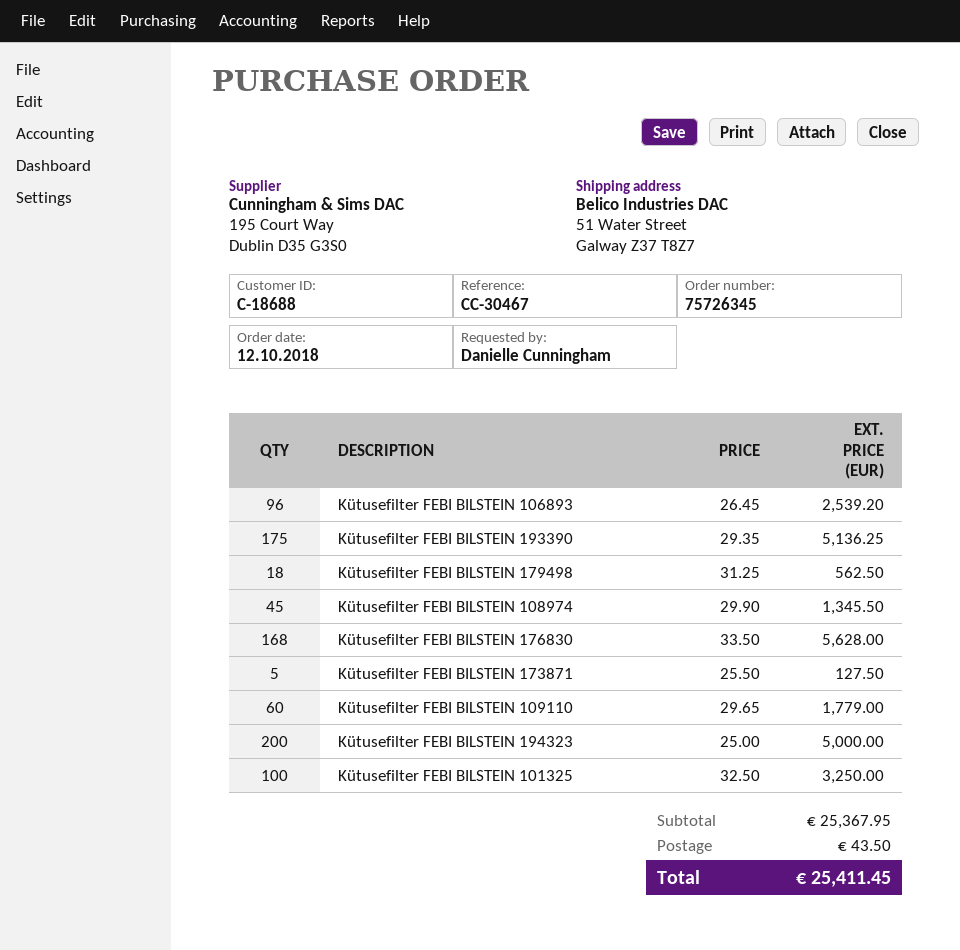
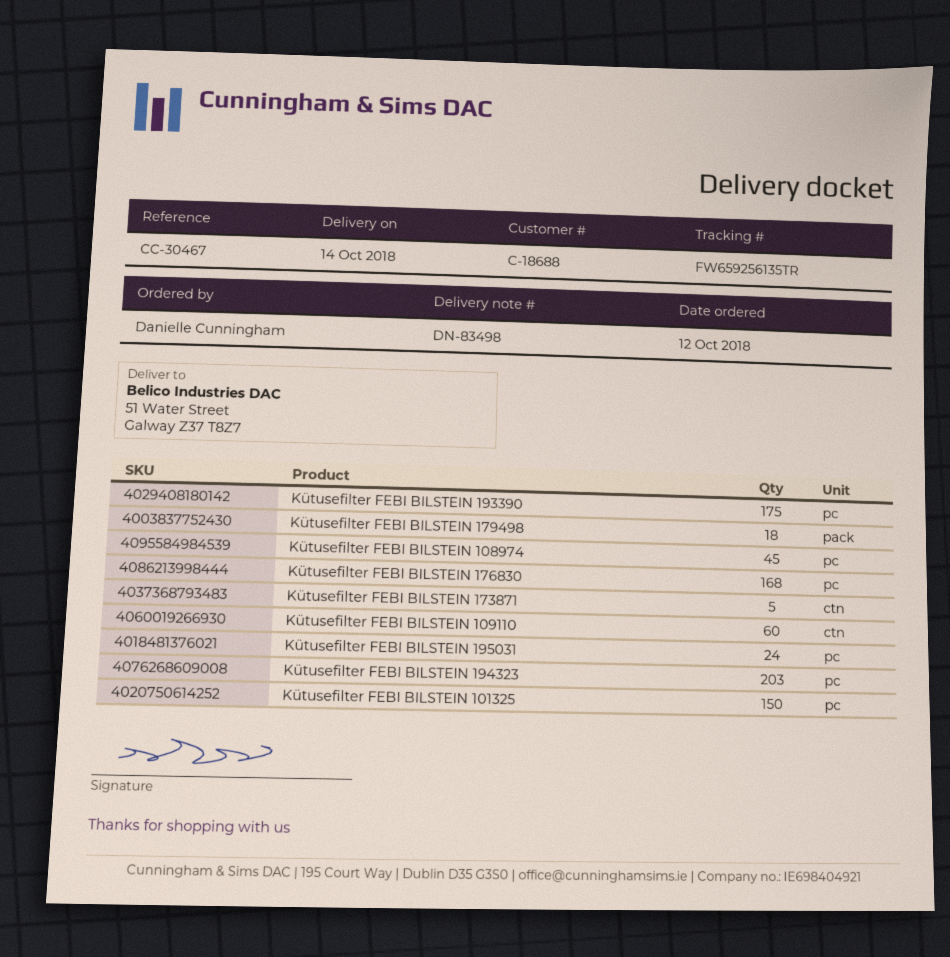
Kütusefilter FEBI BILSTEIN 106893: 96 -> none
Kütusefilter FEBI BILSTEIN 194323: 200 -> 203
Kütusefilter FEBI BILSTEIN 101325: 100 -> 150
Kütusefilter FEBI BILSTEIN 195031: none -> 24

